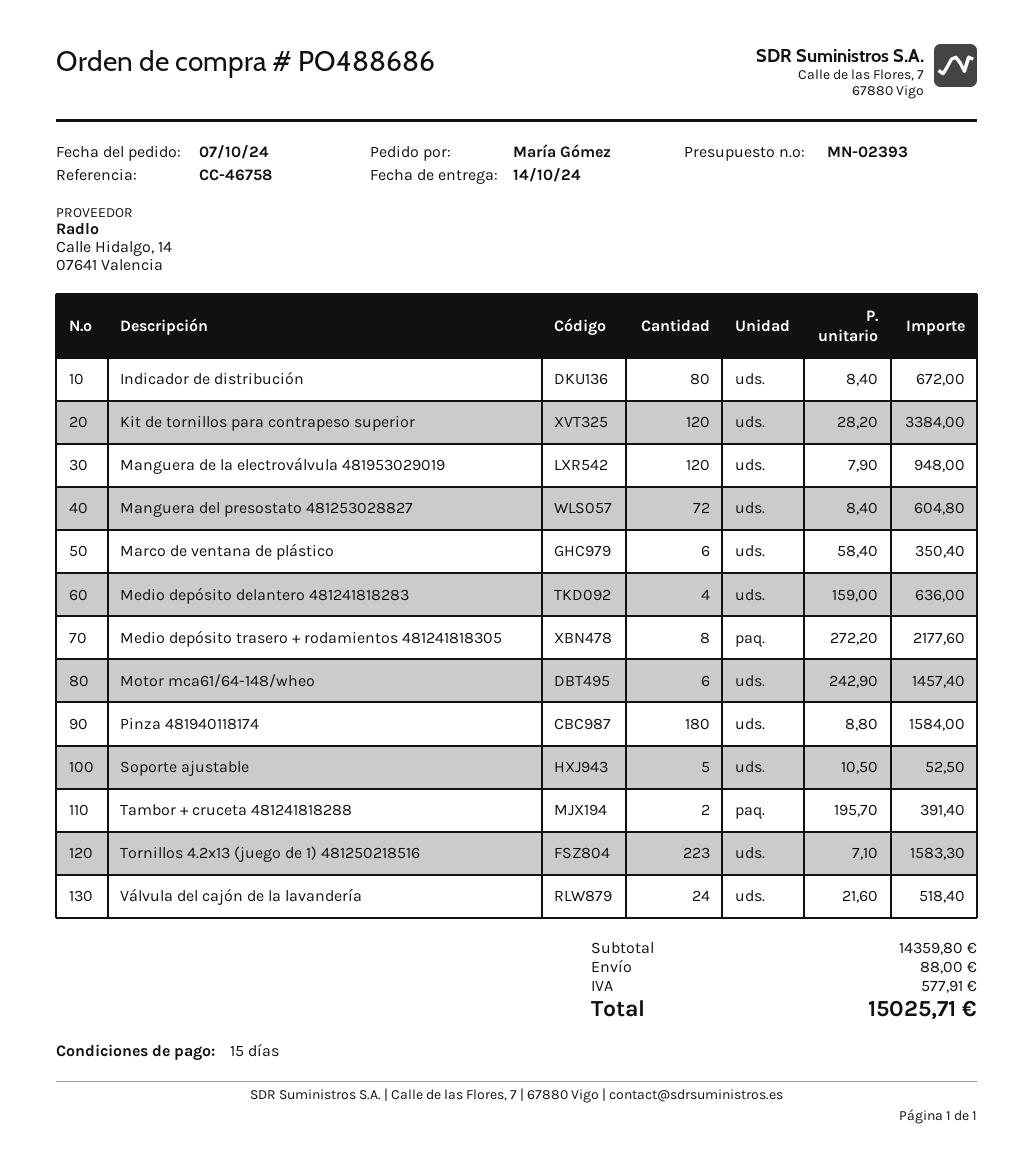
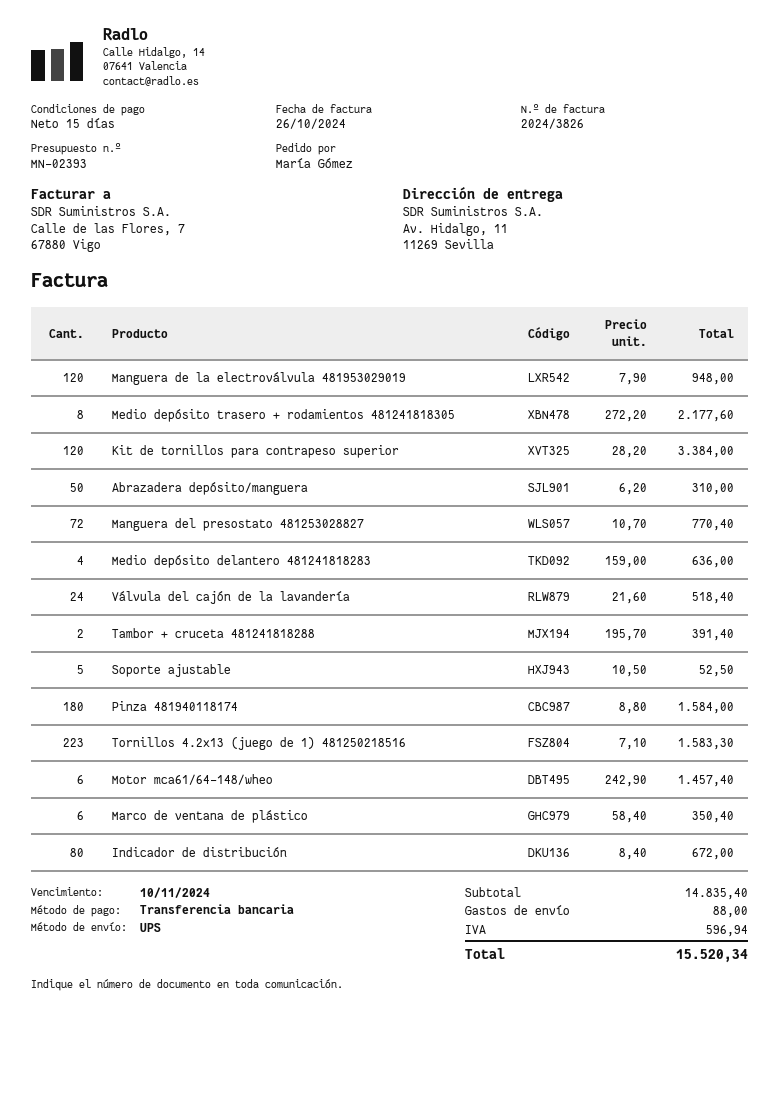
Manguera del presostato 481253028827: 72 x 8.40 = 604.80 -> 72 x 10.70 = 770.40
Abrazadera depósito/manguera: none -> 50 x 6.20 = 310.00
subtotal: 14359.80 -> 14835.40
tax: 577.91 -> 596.94
total: 15025.71 -> 15520.34

